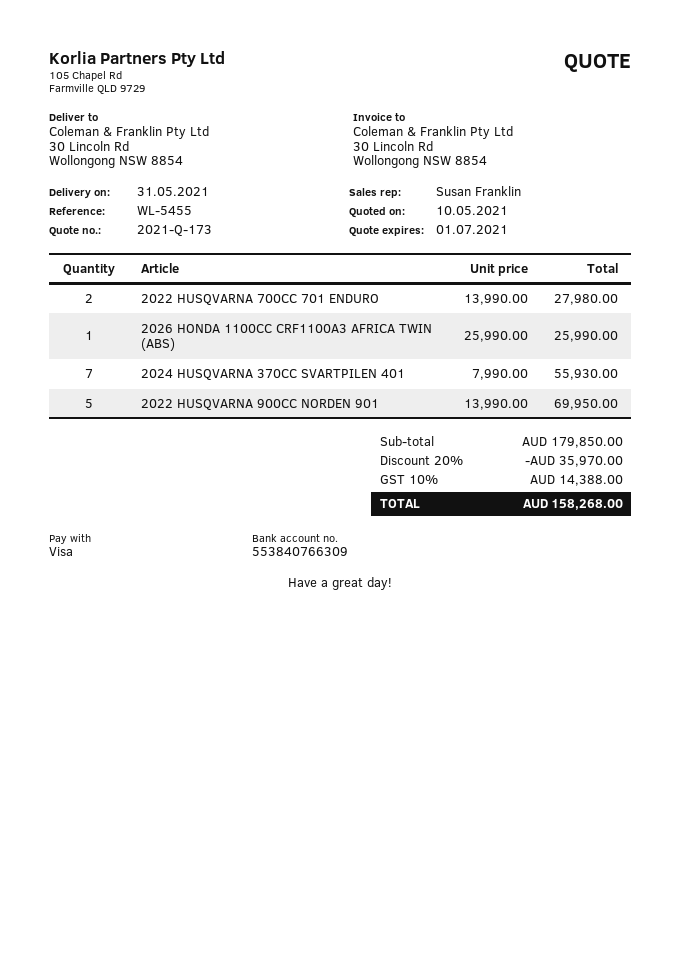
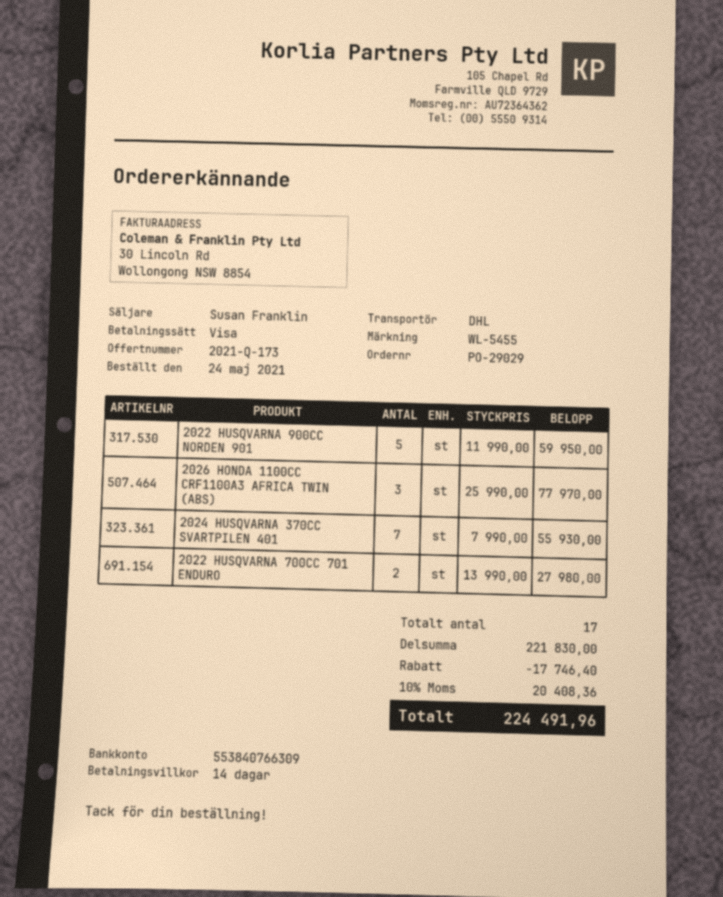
2026 HONDA 1100CC CRF1100A3 AFRICA TWIN (ABS): 1 x 25990.00 = 25990.00 -> 3 x 25990.00 = 77970.00
2022 HUSQVARNA 900CC NORDEN 901: 5 x 13990.00 = 69950.00 -> 5 x 11990.00 = 59950.00
subtotal: 179850.00 -> 221830.00
discount: 35970.00 -> 17746.40
tax: 10% = 14388.00 -> 10% = 20408.36
total: 158268.00 -> 224491.96

